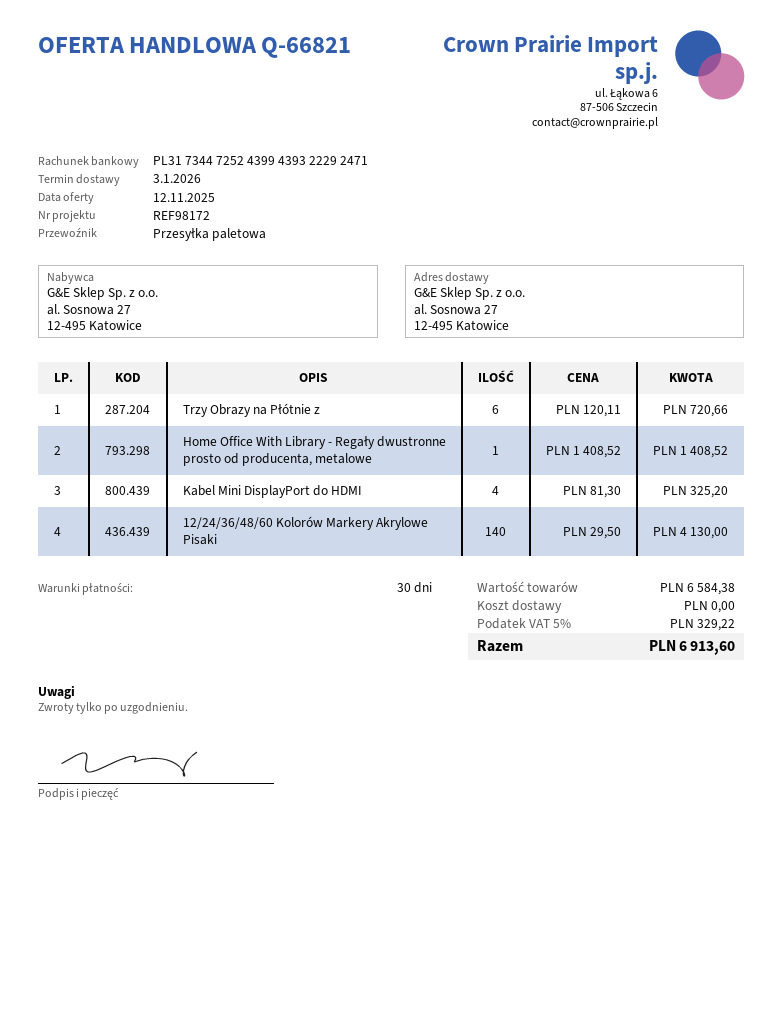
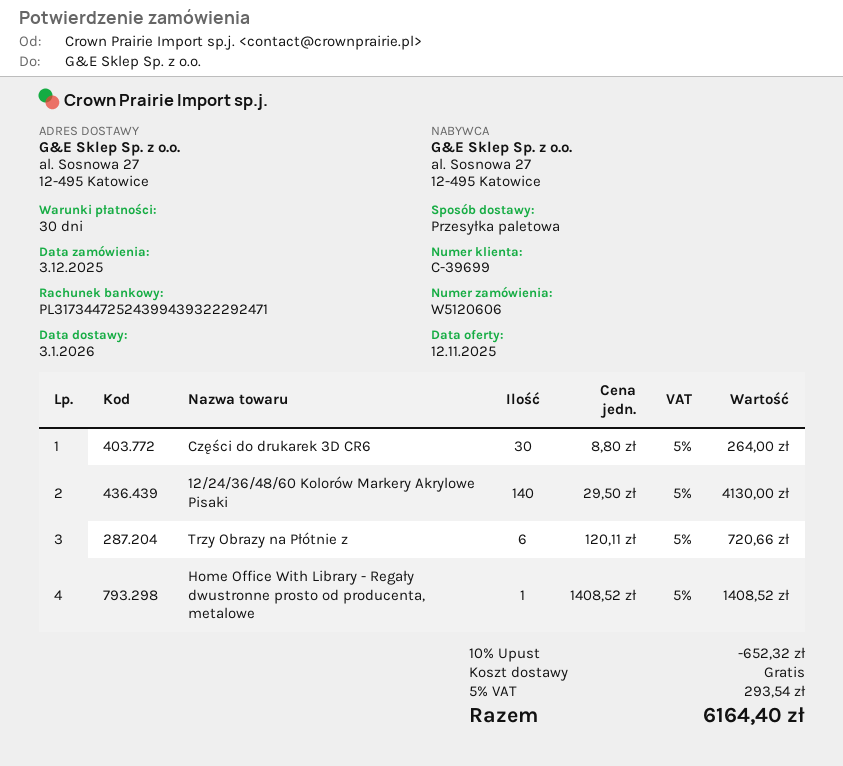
Kabel Mini DisplayPort do HDMI: 4 x 81.30 = 325.20 -> none
Części do drukarek 3D CR6: none -> 30 x 8.80 = 264.00
discount: none -> 10% = 652.32
tax: 5% = 329.22 -> 5% = 293.54
total: 6913.60 -> 6164.40

